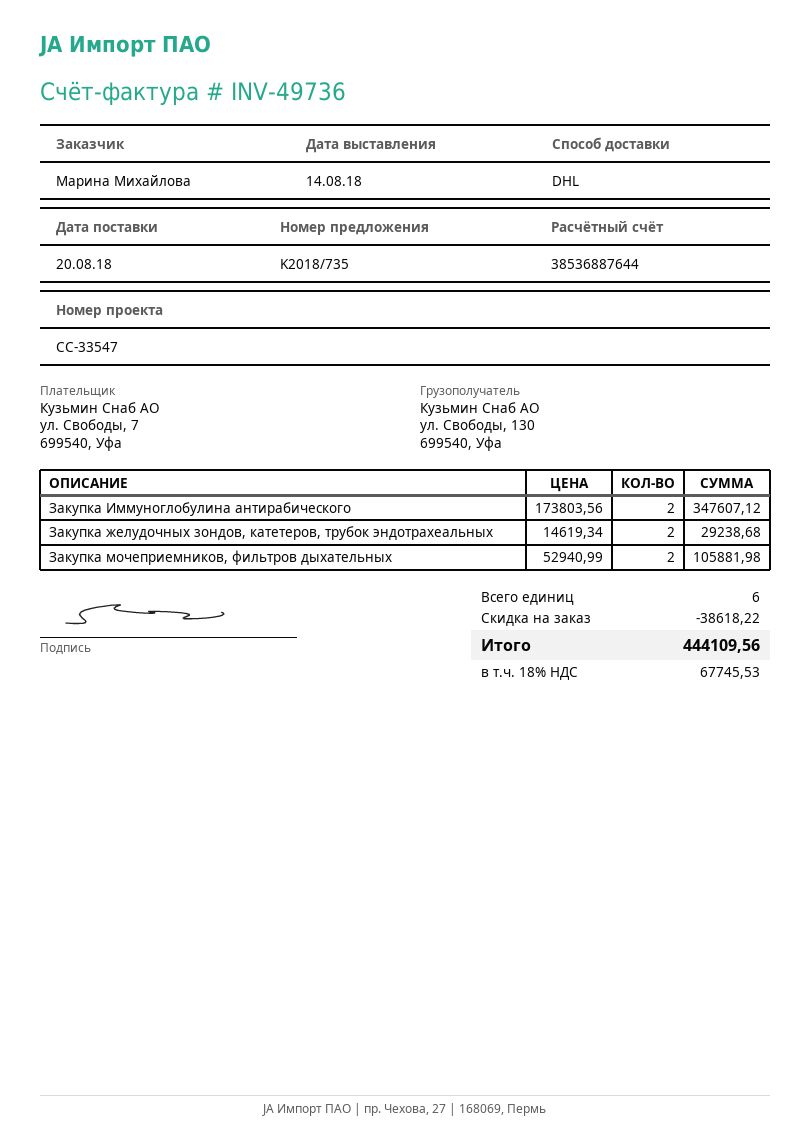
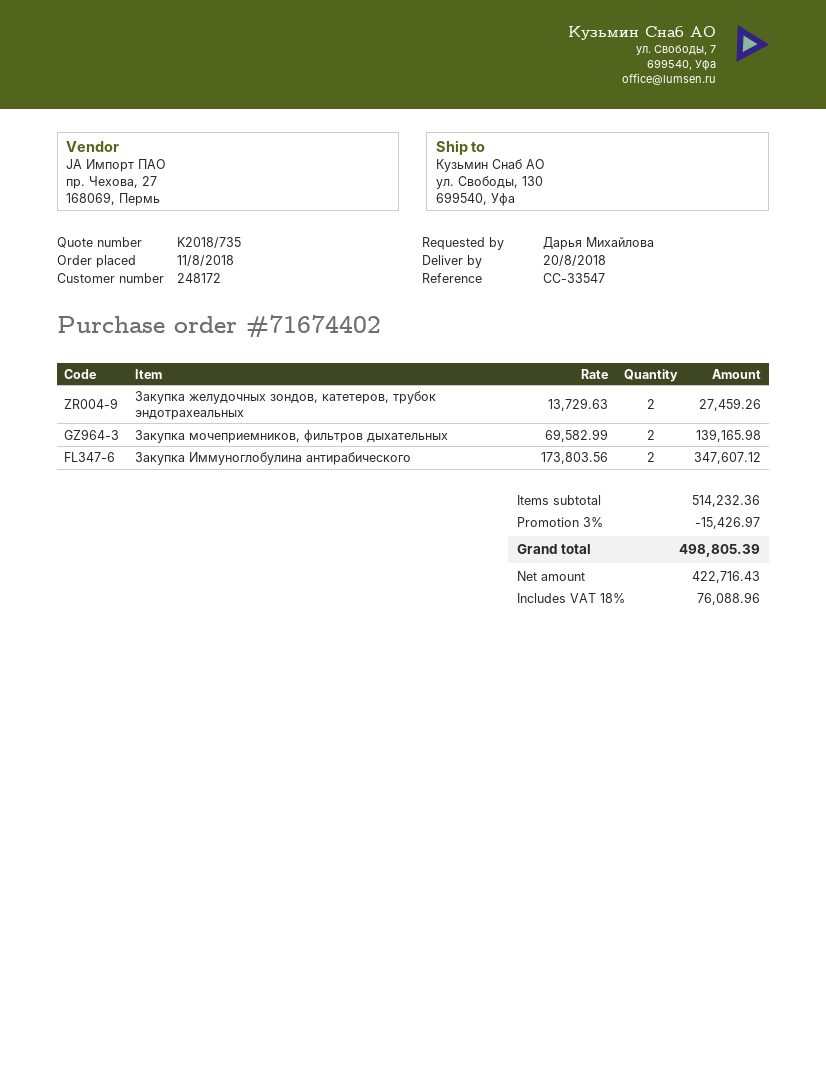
ordered by: Марина Михайлова -> Дарья Михайлова
Закупка желудочных зондов, катетеров, трубок эндотрахеальных: 2 x 14619.34 = 29238.68 -> 2 x 13729.63 = 27459.26
Закупка мочеприемников, фильтров дыхательных: 2 x 52940.99 = 105881.98 -> 2 x 69582.99 = 139165.98
discount: 38618.22 -> 15426.97
tax: 18% = 67745.53 -> 18% = 76088.96
total: 444109.56 -> 498805.39

